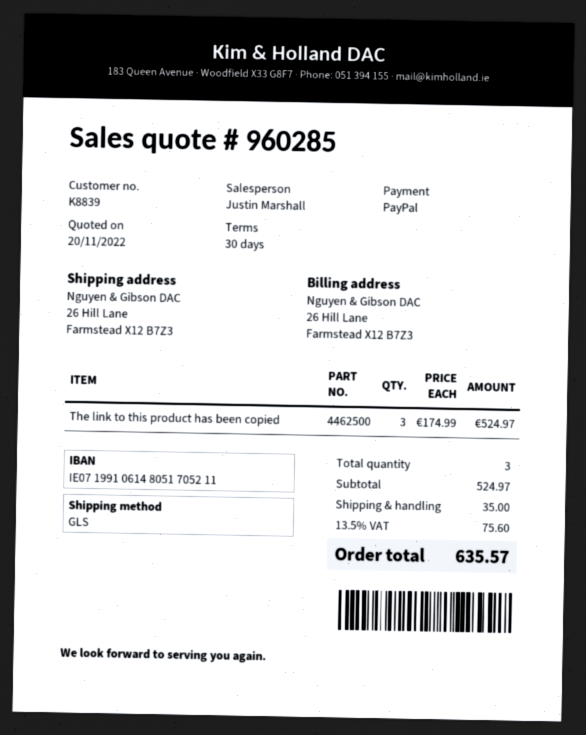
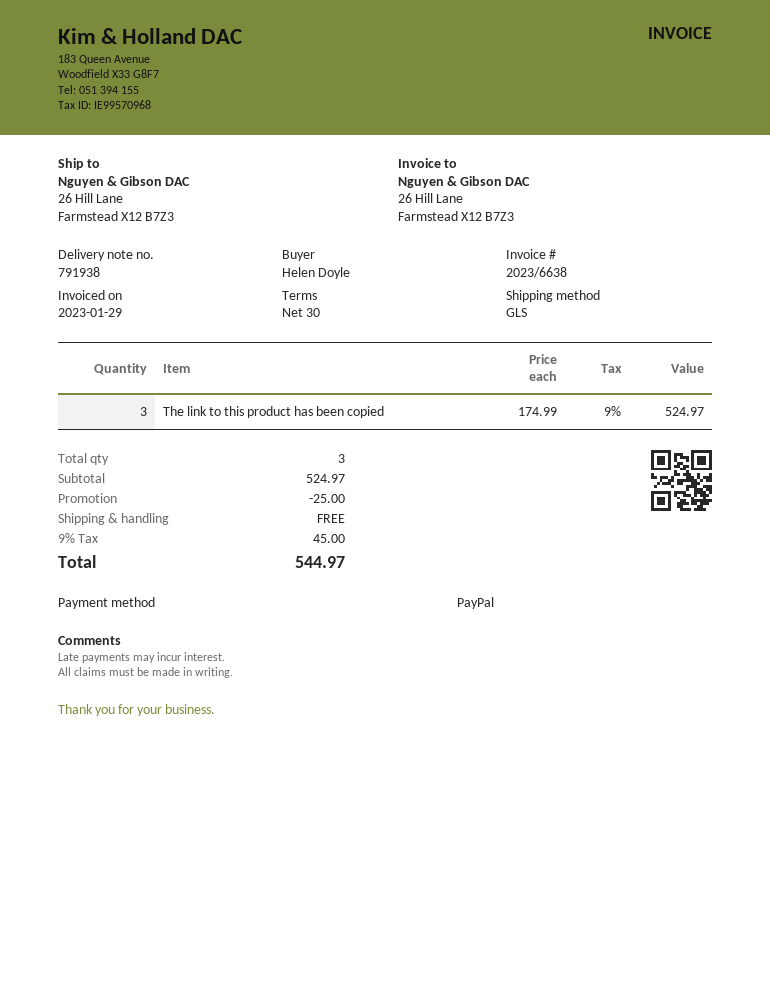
discount: none -> 25.00
shipping: 35.00 -> 0.00
tax: 13.5% = 75.60 -> 9% = 45.00
total: 635.57 -> 544.97

